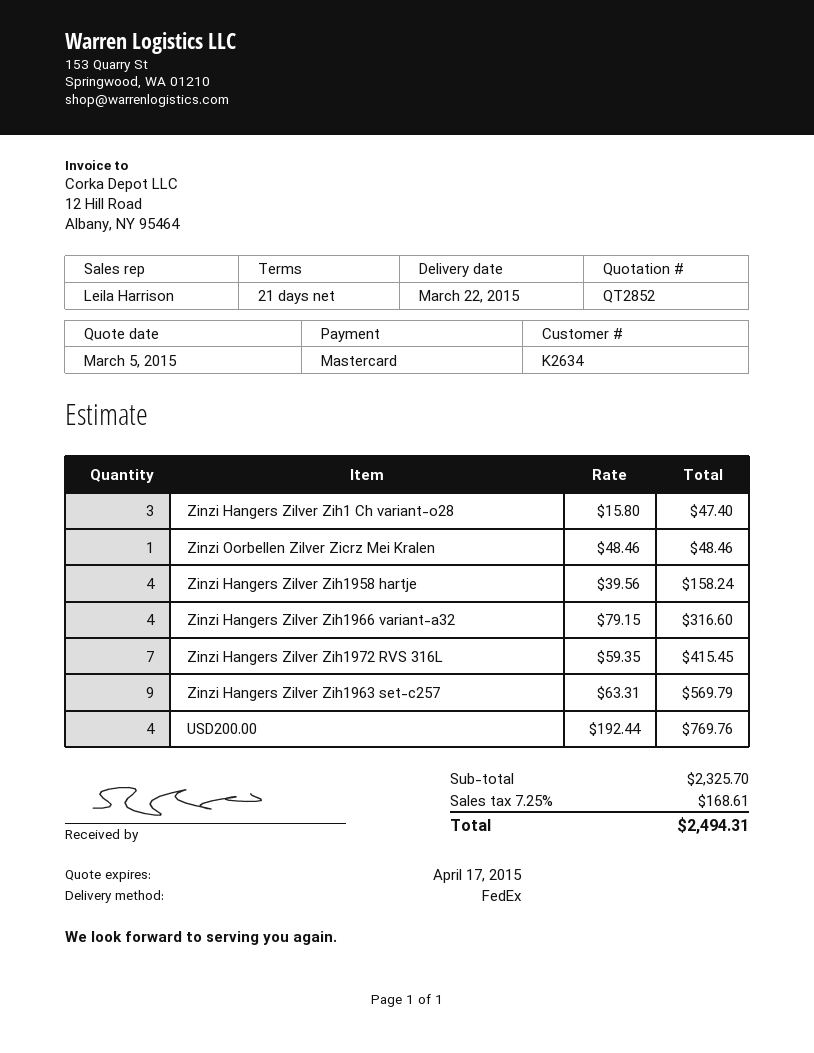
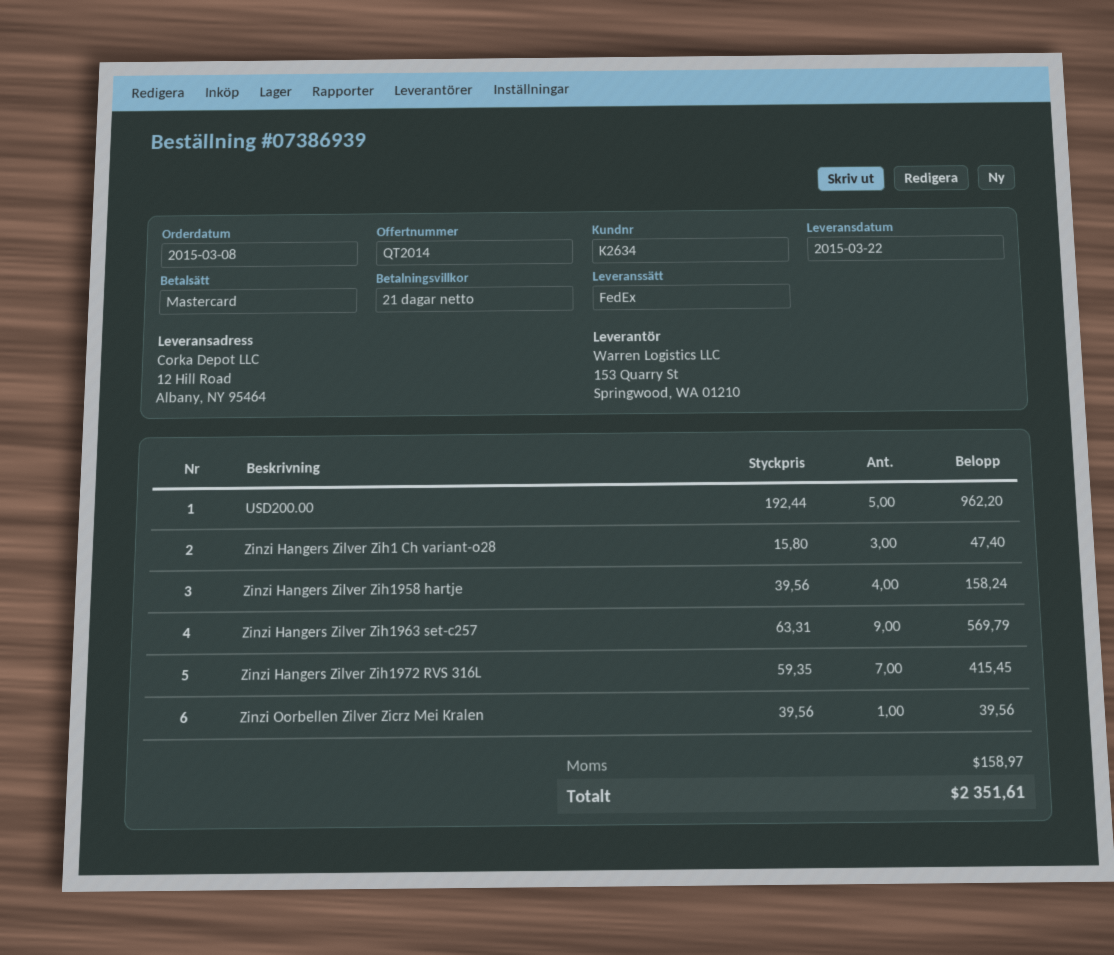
quote number: QT2852 -> QT2014
Zinzi Oorbellen Zilver Zicrz Mei Kralen: 1 x 48.46 = 48.46 -> 1 x 39.56 = 39.56
Zinzi Hangers Zilver Zih1966 variant-a32: 4 x 79.15 = 316.60 -> none
USD200.00: 4 x 192.44 = 769.76 -> 5 x 192.44 = 962.20
tax: 168.61 -> 158.97
total: 2494.31 -> 2351.61

